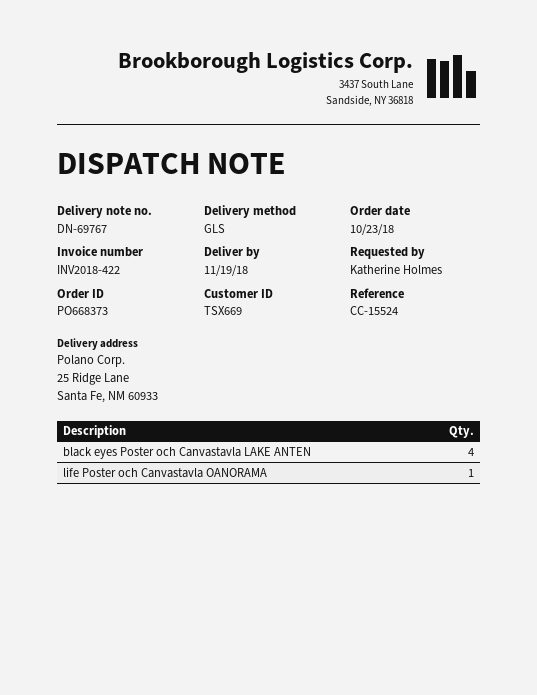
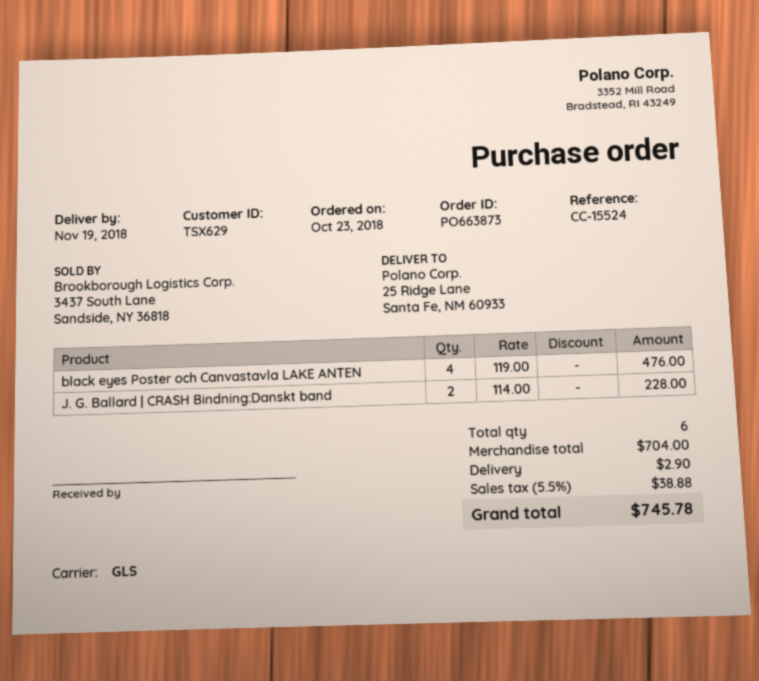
order number: PO668373 -> PO663873
customer number: TSX669 -> TSX629
life Poster och Canvastavla OANORAMA: 1 -> none
J. G. Ballard | CRASH Bindning:Danskt band: none -> 2

